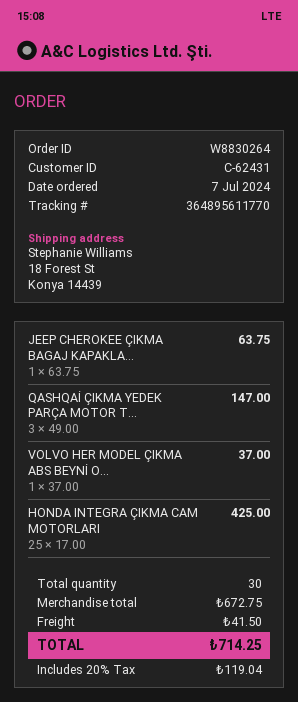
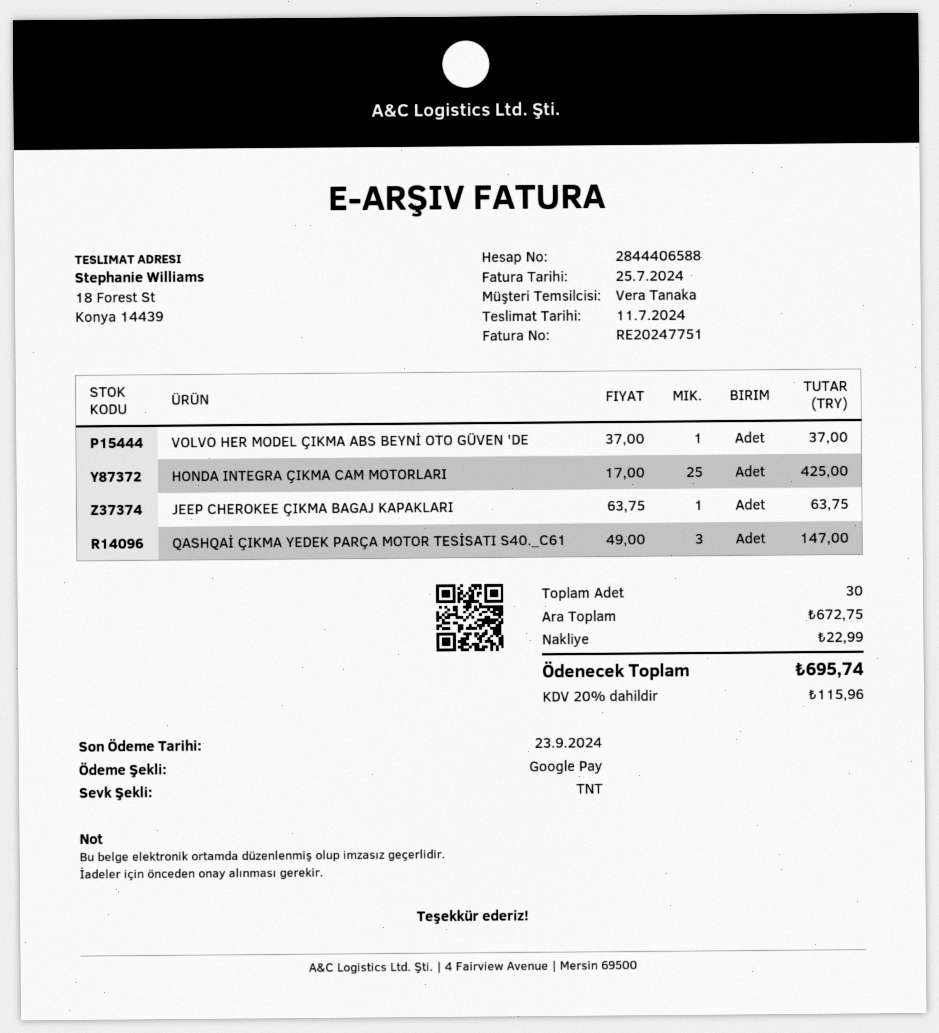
shipping: 41.50 -> 22.99
tax: 20% = 119.04 -> 20% = 115.96
total: 714.25 -> 695.74

